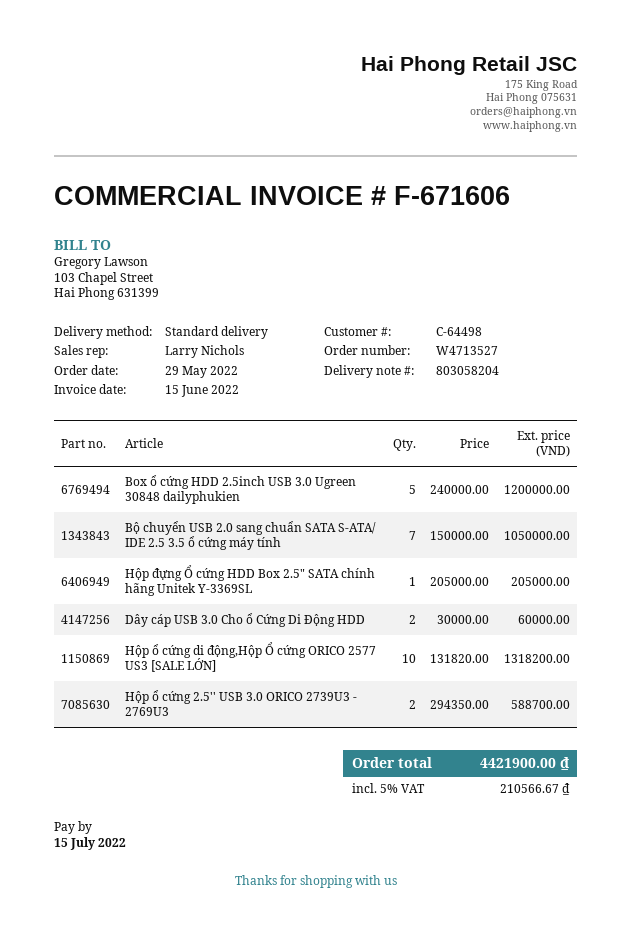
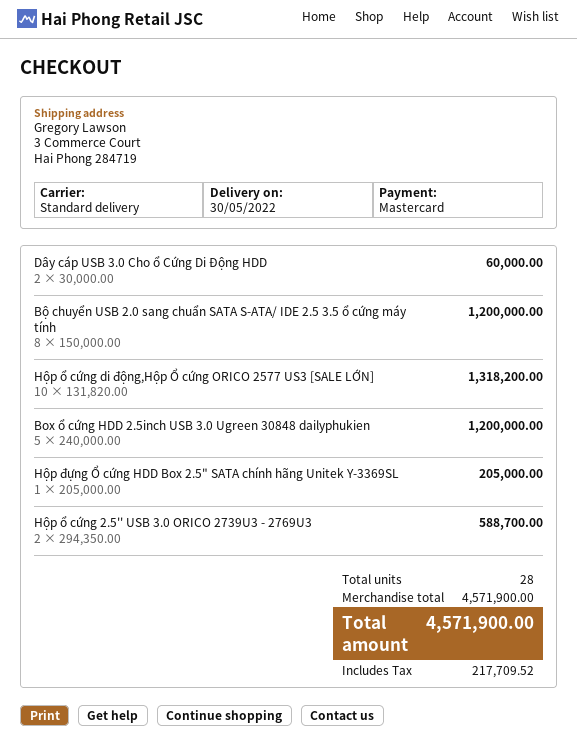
Bộ chuyển USB 2.0 sang chuẩn SATA S-ATA/ IDE 2.5 3.5 ổ cứng máy tính: 7 x 150000.00 = 1050000.00 -> 8 x 150000.00 = 1200000.00
tax: 210566.67 -> 217709.52
total: 4421900.00 -> 4571900.00

